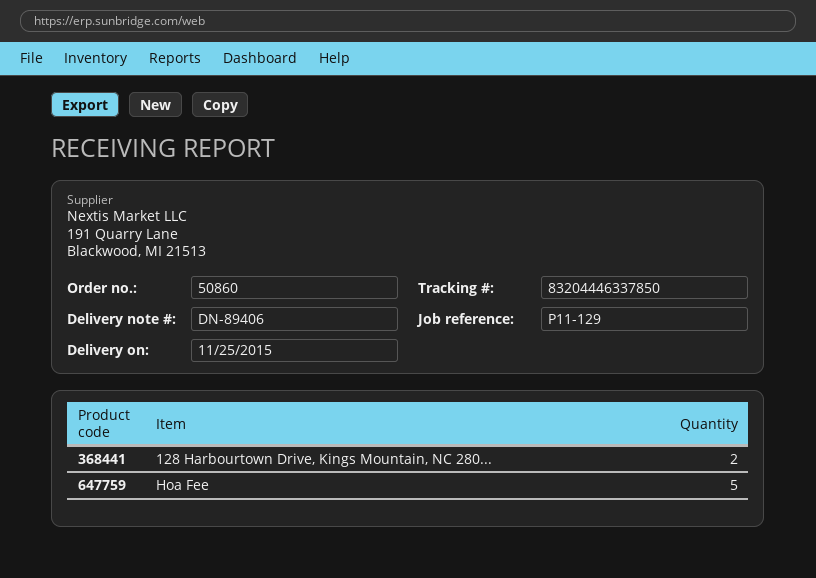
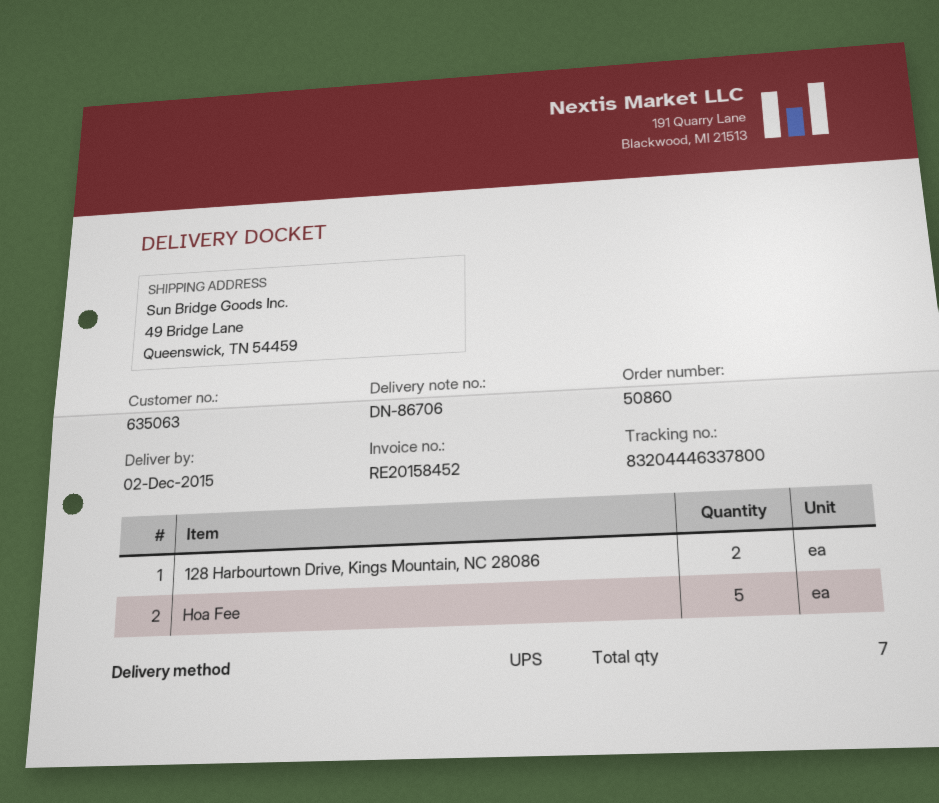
delivery note number: DN-89406 -> DN-86706
delivery date: 2015-11-25 -> 2015-12-02
tracking number: 83204446337850 -> 83204446337800

